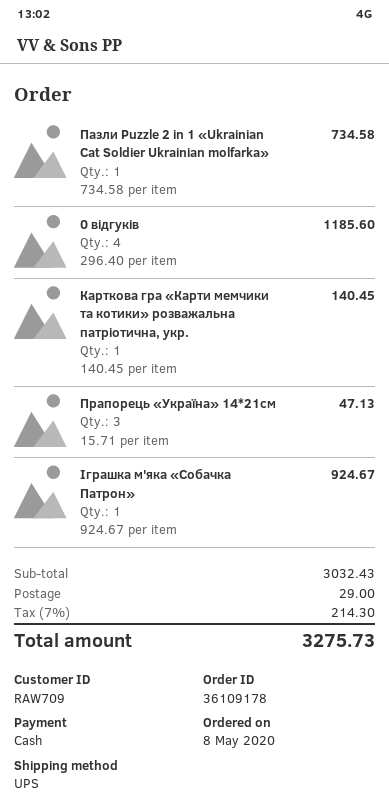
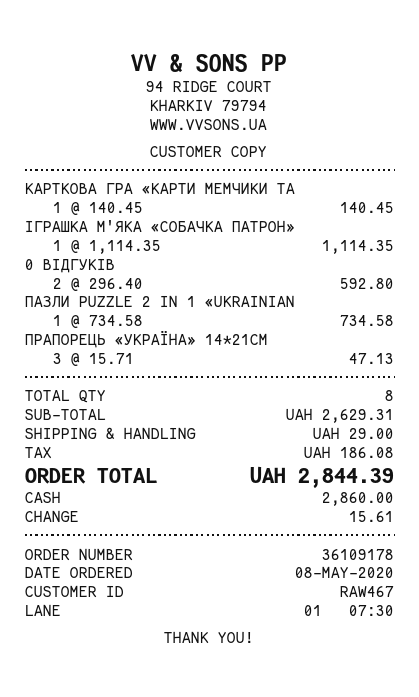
customer number: RAW709 -> RAW467
0 відгуків: 4 x 296.40 = 1185.60 -> 2 x 296.40 = 592.80
Іграшка м'яка «Собачка Патрон»: 1 x 924.67 = 924.67 -> 1 x 1114.35 = 1114.35
subtotal: 3032.43 -> 2629.31
tax: 214.30 -> 186.08
total: 3275.73 -> 2844.39

